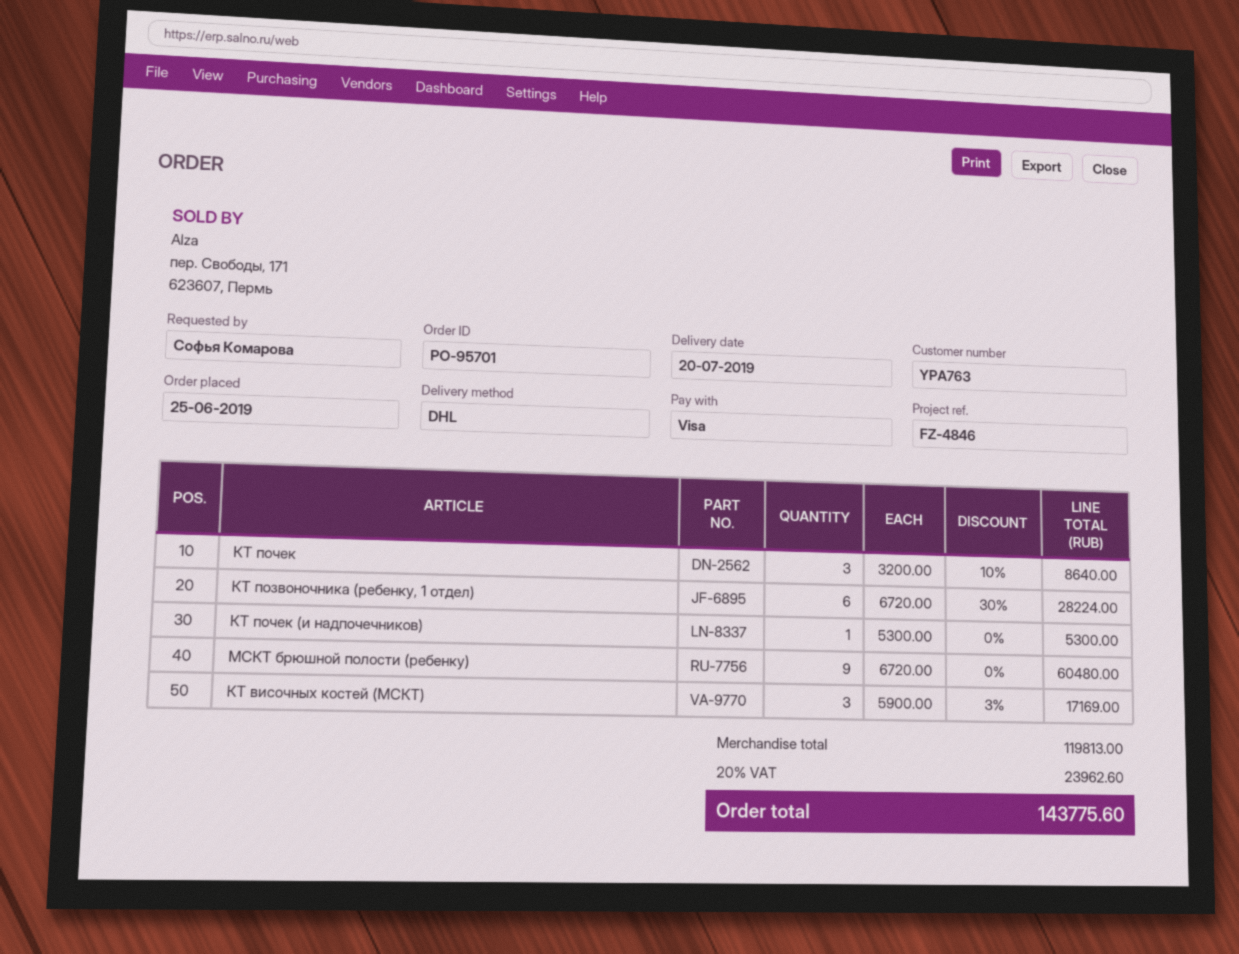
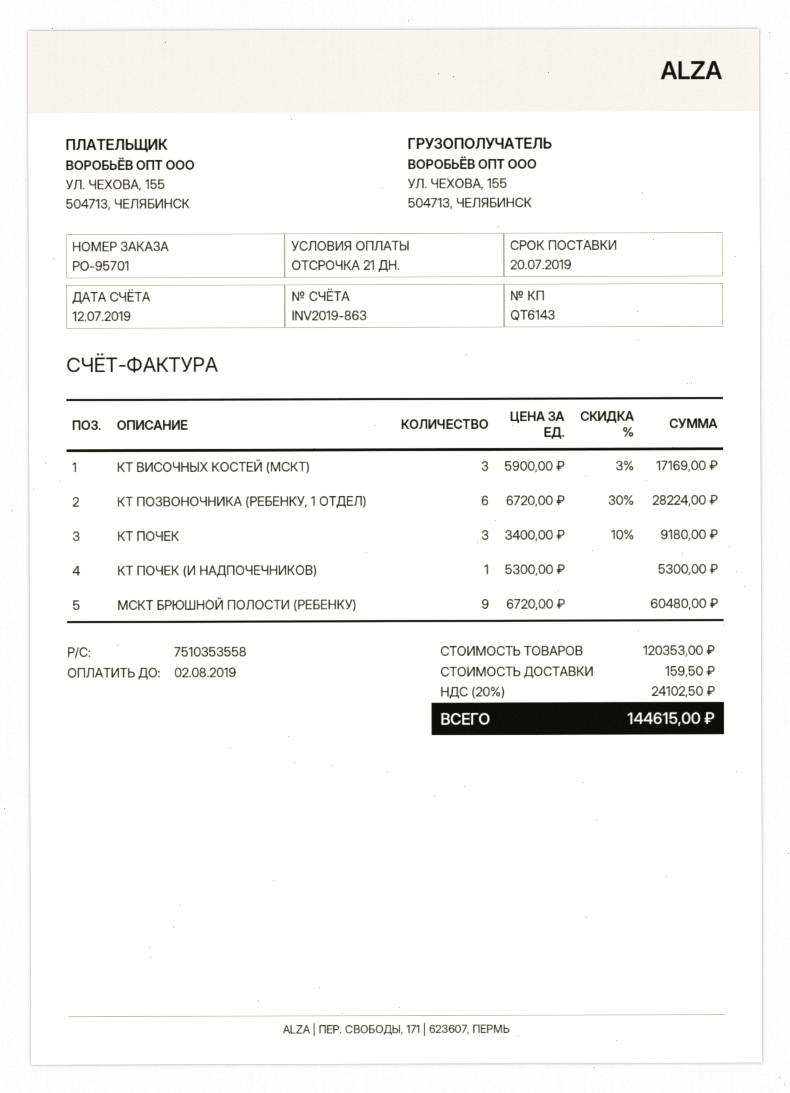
КТ почек: 3 x 3200.00 - 10% = 8640.00 -> 3 x 3400.00 - 10% = 9180.00
subtotal: 119813.00 -> 120353.00
shipping: none -> 159.50
tax: 20% = 23962.60 -> 20% = 24102.50
total: 143775.60 -> 144615.00

